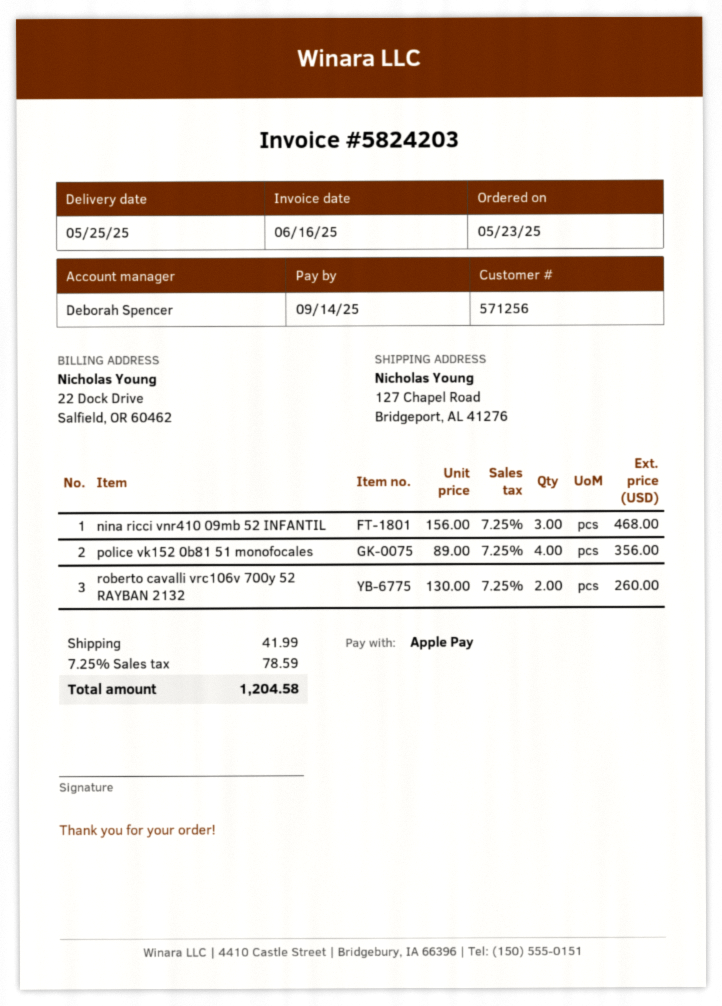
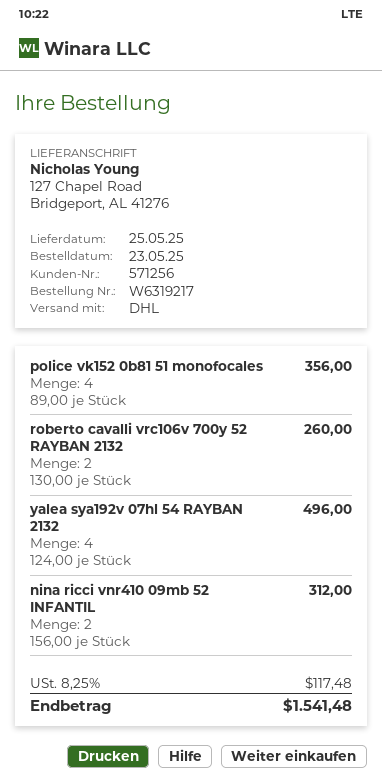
nina ricci vnr410 09mb 52 INFANTIL: 3 x 156.00 = 468.00 -> 2 x 156.00 = 312.00
yalea sya192v 07hl 54 RAYBAN 2132: none -> 4 x 124.00 = 496.00
shipping: 41.99 -> none
tax: 7.25% = 78.59 -> 8.25% = 117.48
total: 1204.58 -> 1541.48

